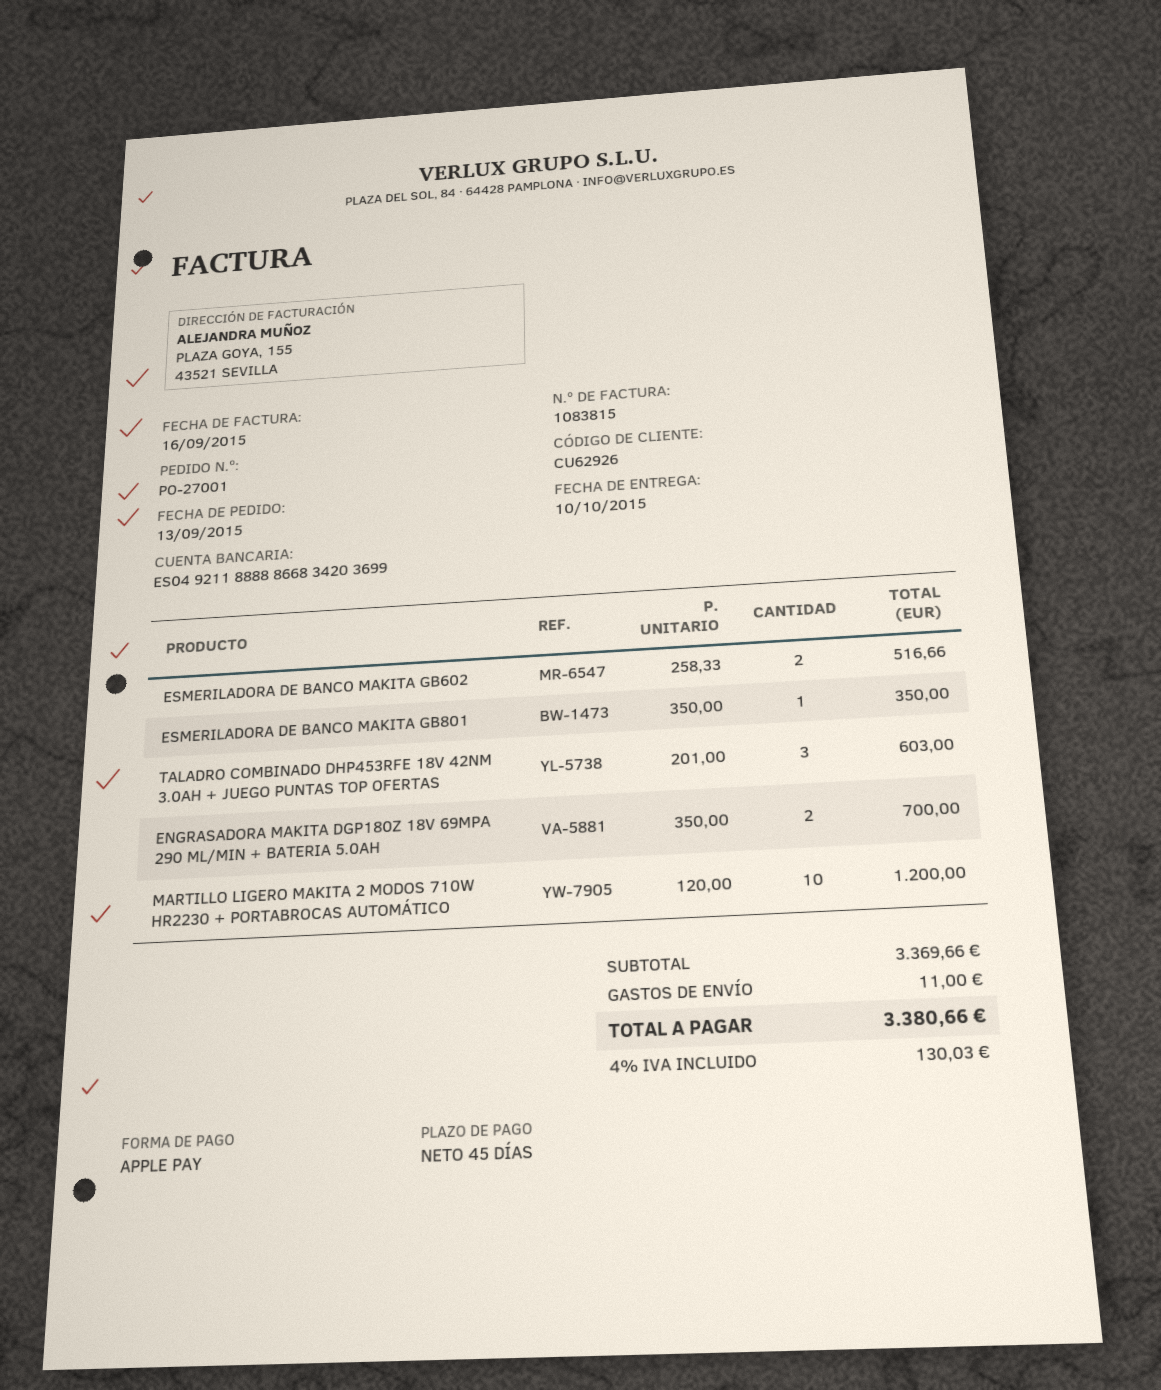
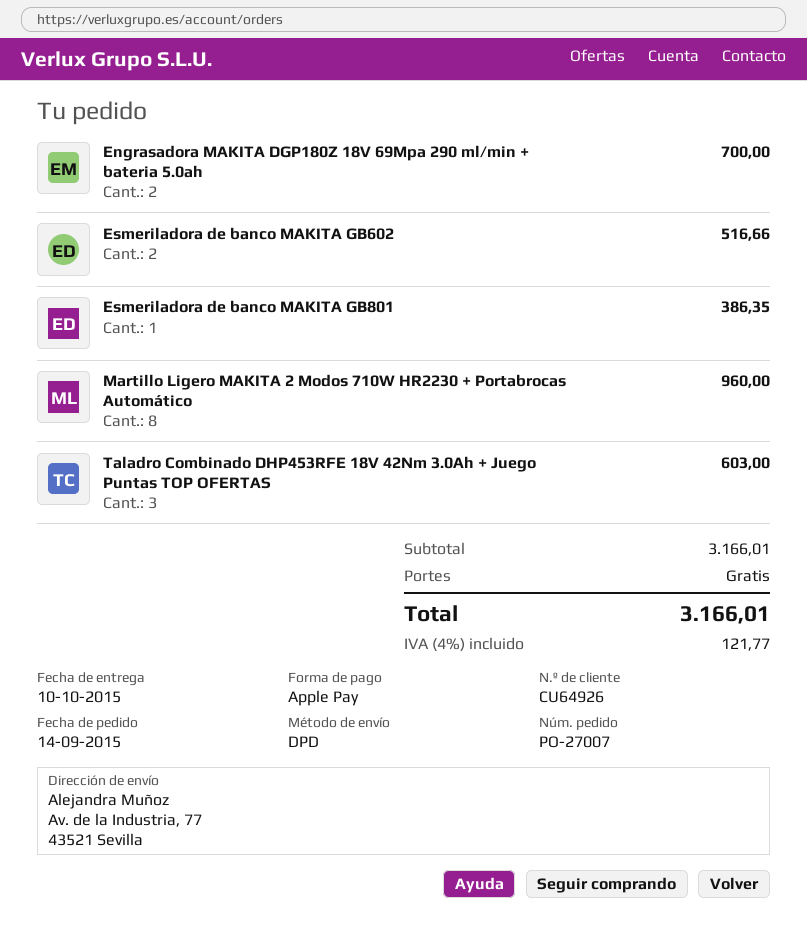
order number: PO-27001 -> PO-27007
order date: 2015-09-13 -> 2015-09-14
customer number: CU62926 -> CU64926
ESMERILADORA DE BANCO MAKITA GB801: 1 for 350.00 -> 1 for 386.35
MARTILLO LIGERO MAKITA 2 MODOS 710W HR2230 + PORTABROCAS AUTOMÁTICO: 10 for 1200.00 -> 8 for 960.00
subtotal: 3369.66 -> 3166.01
shipping: 11.00 -> 0.00
tax: 4% = 130.03 -> 4% = 121.77
total: 3380.66 -> 3166.01

